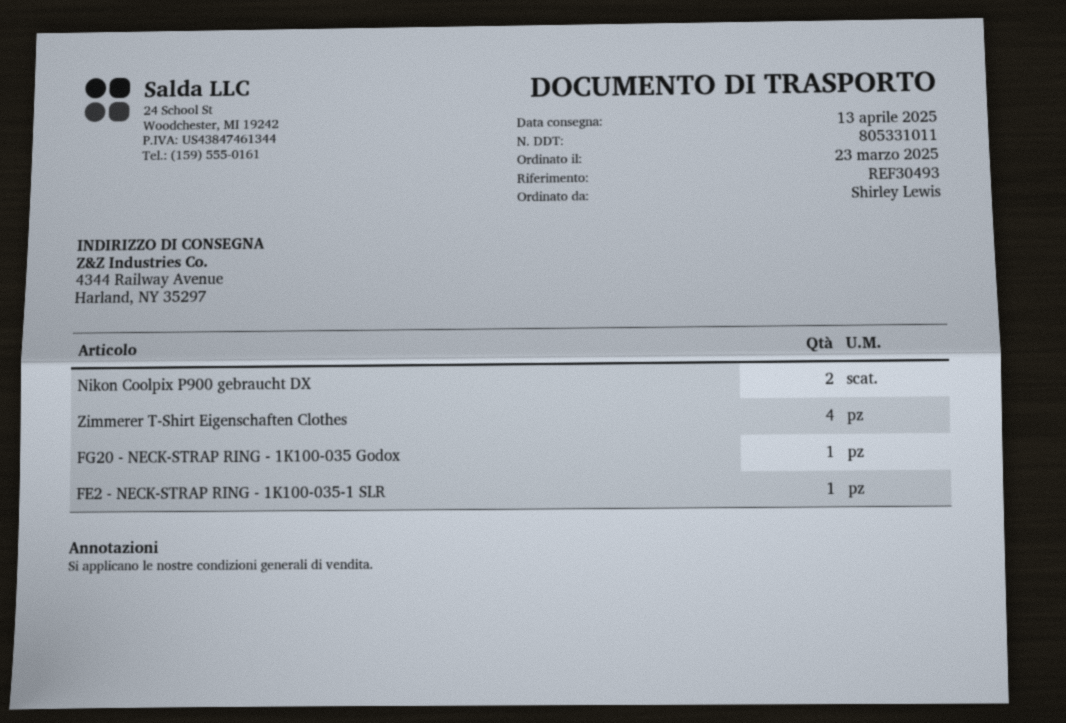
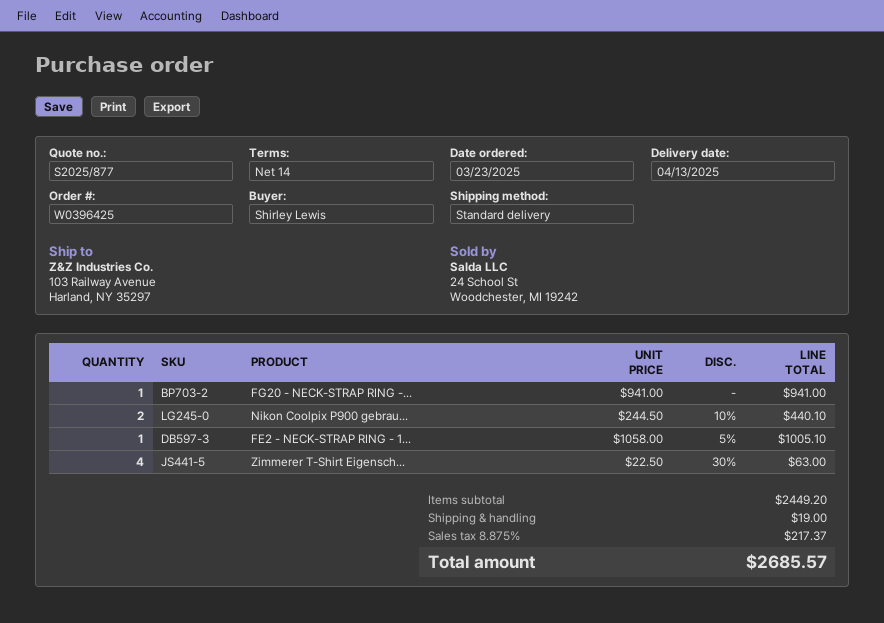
ship to: 4344 Railway Avenue, Harland, NY 35297 -> 103 Railway Avenue, Harland, NY 35297

